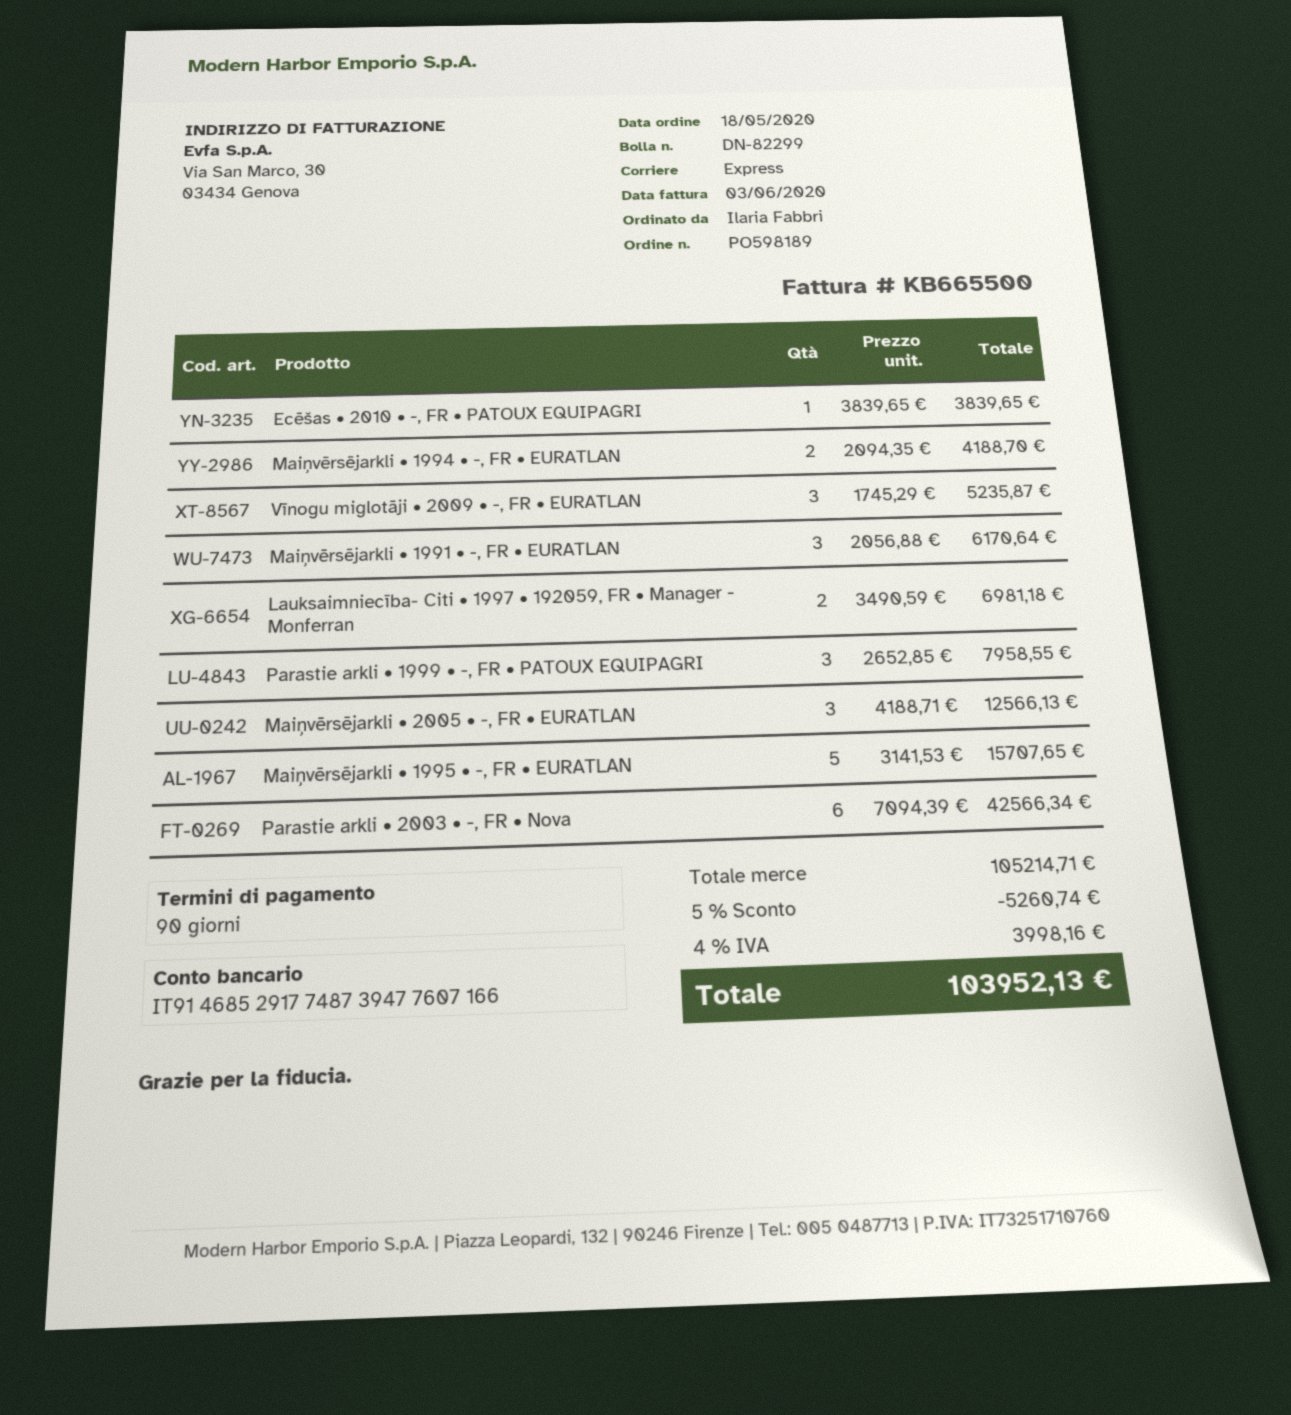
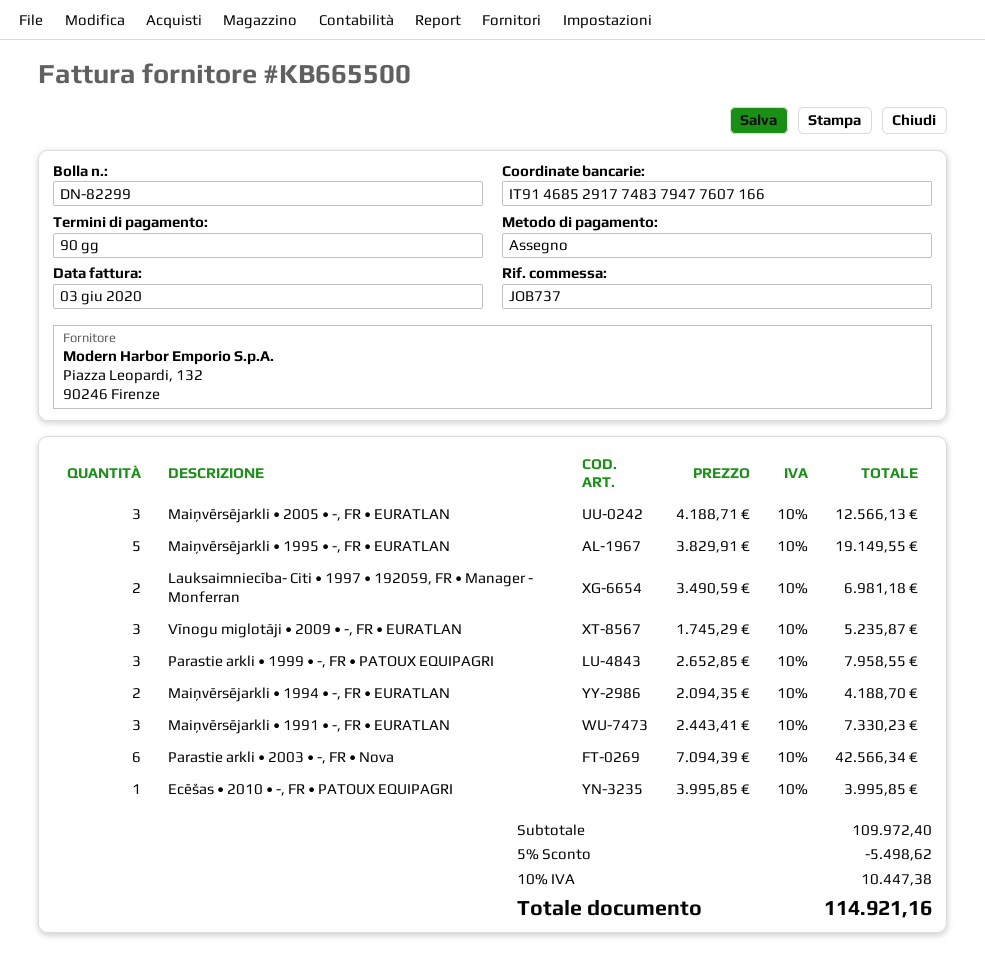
bank account: IT9146852917748739477607166 -> IT9146852917748379477607166
Ecēšas • 2010 • -, FR • PATOUX EQUIPAGRI: 1 x 3839.65 = 3839.65 -> 1 x 3995.85 = 3995.85
Maiņvērsējarkli • 1991 • -, FR • EURATLAN: 3 x 2056.88 = 6170.64 -> 3 x 2443.41 = 7330.23
Maiņvērsējarkli • 1995 • -, FR • EURATLAN: 5 x 3141.53 = 15707.65 -> 5 x 3829.91 = 19149.55
subtotal: 105214.71 -> 109972.40
discount: 5% = 5260.74 -> 5% = 5498.62
tax: 4% = 3998.16 -> 10% = 10447.38
total: 103952.13 -> 114921.16

